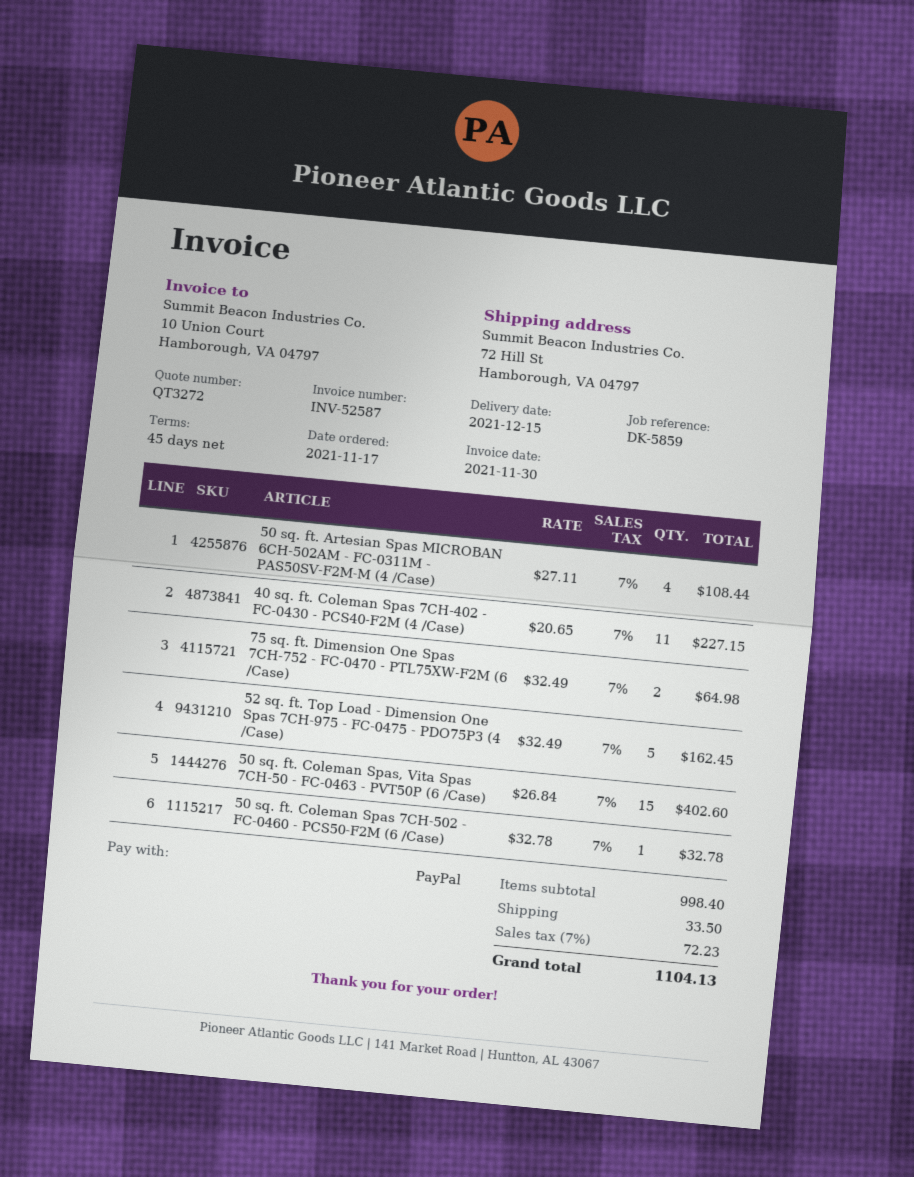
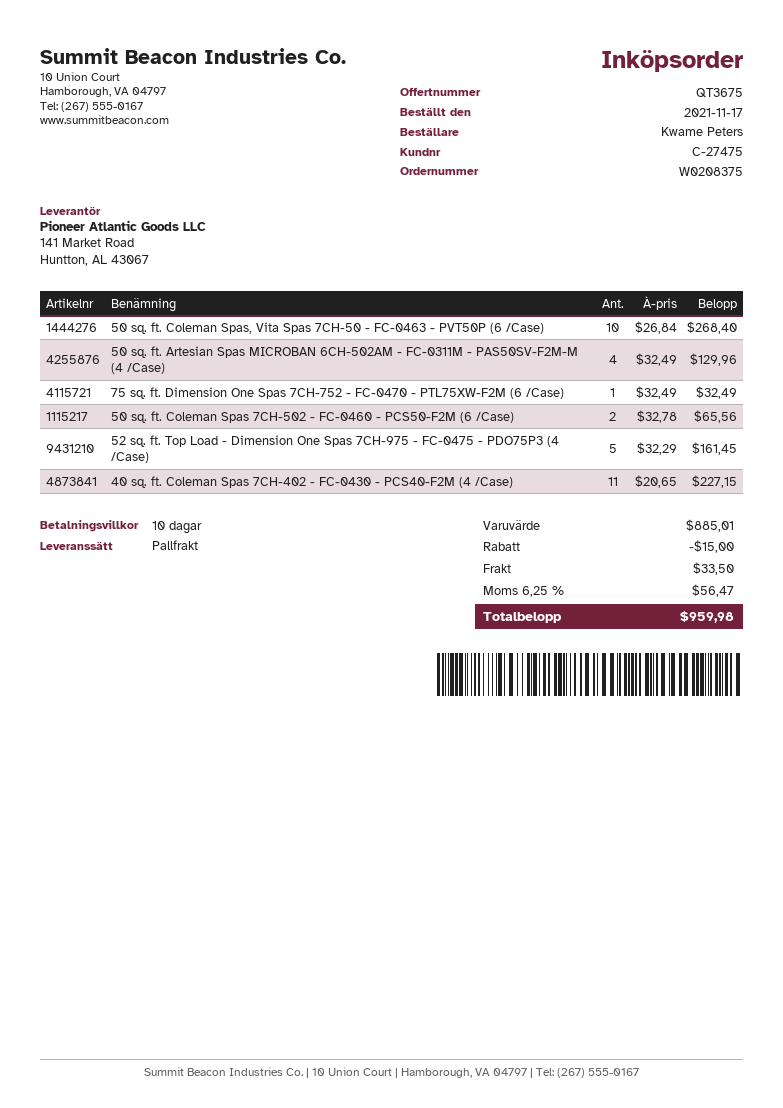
quote number: QT3272 -> QT3675
payment terms: 45 days -> 10 days
50 sq. ft. Artesian Spas MICROBAN 6CH-502AM - FC-0311M - PAS50SV-F2M-M (4 /Case): 4 x 27.11 = 108.44 -> 4 x 32.49 = 129.96
75 sq. ft. Dimension One Spas 7CH-752 - FC-0470 - PTL75XW-F2M (6 /Case): 2 x 32.49 = 64.98 -> 1 x 32.49 = 32.49
52 sq. ft. Top Load - Dimension One Spas 7CH-975 - FC-0475 - PDO75P3 (4 /Case): 5 x 32.49 = 162.45 -> 5 x 32.29 = 161.45
50 sq. ft. Coleman Spas, Vita Spas 7CH-50 - FC-0463 - PVT50P (6 /Case): 15 x 26.84 = 402.60 -> 10 x 26.84 = 268.40
50 sq. ft. Coleman Spas 7CH-502 - FC-0460 - PCS50-F2M (6 /Case): 1 x 32.78 = 32.78 -> 2 x 32.78 = 65.56
subtotal: 998.40 -> 885.01
discount: none -> 15.00
tax: 7% = 72.23 -> 6.25% = 56.47
total: 1104.13 -> 959.98

